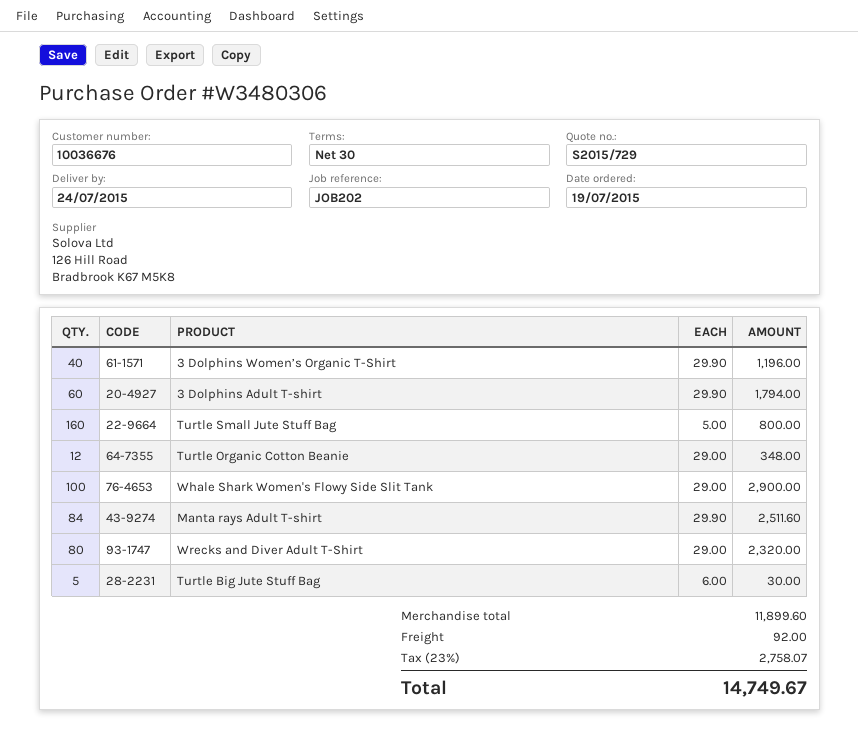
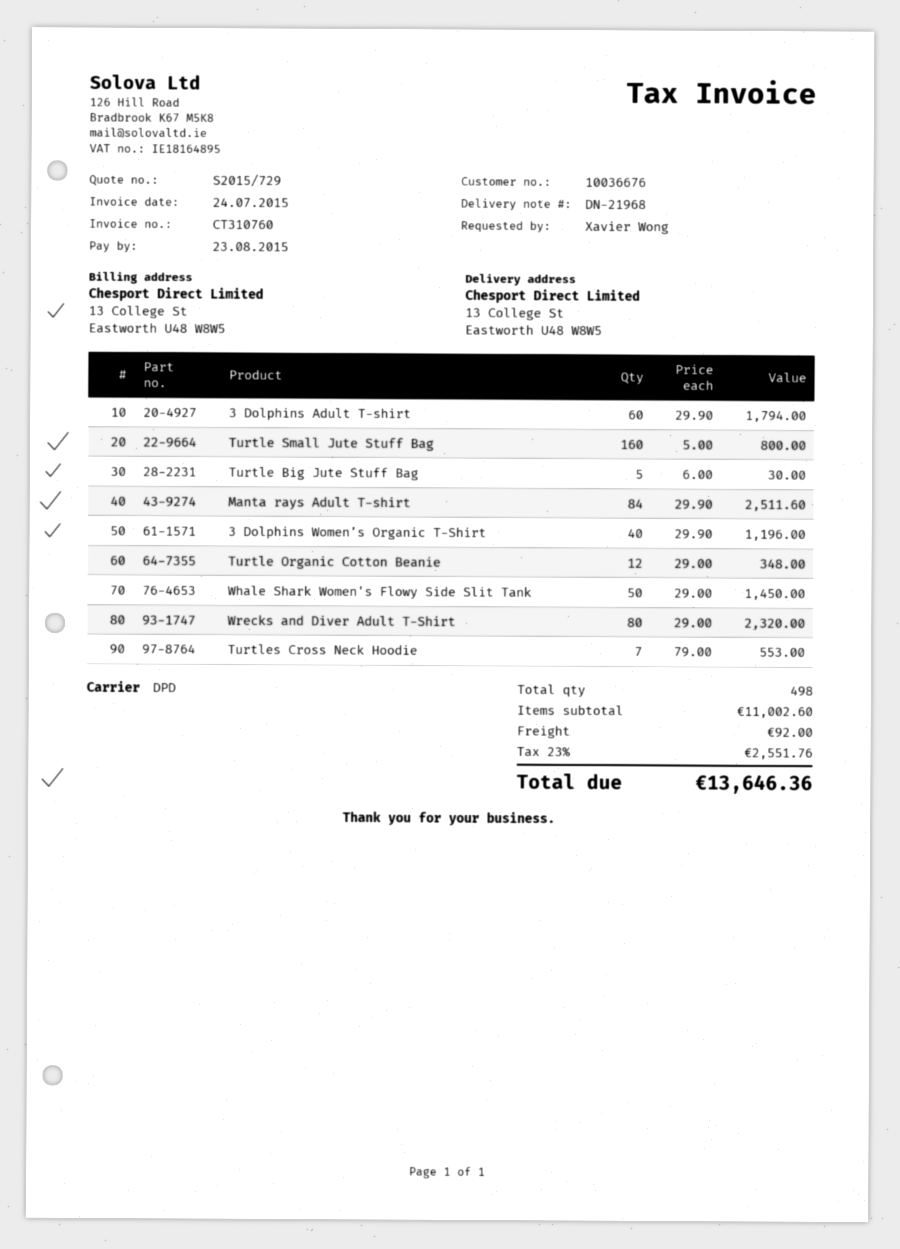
Whale Shark Women's Flowy Side Slit Tank: 100 x 29.00 = 2900.00 -> 50 x 29.00 = 1450.00
Turtles Cross Neck Hoodie: none -> 7 x 79.00 = 553.00
subtotal: 11899.60 -> 11002.60
tax: 23% = 2758.07 -> 23% = 2551.76
total: 14749.67 -> 13646.36

